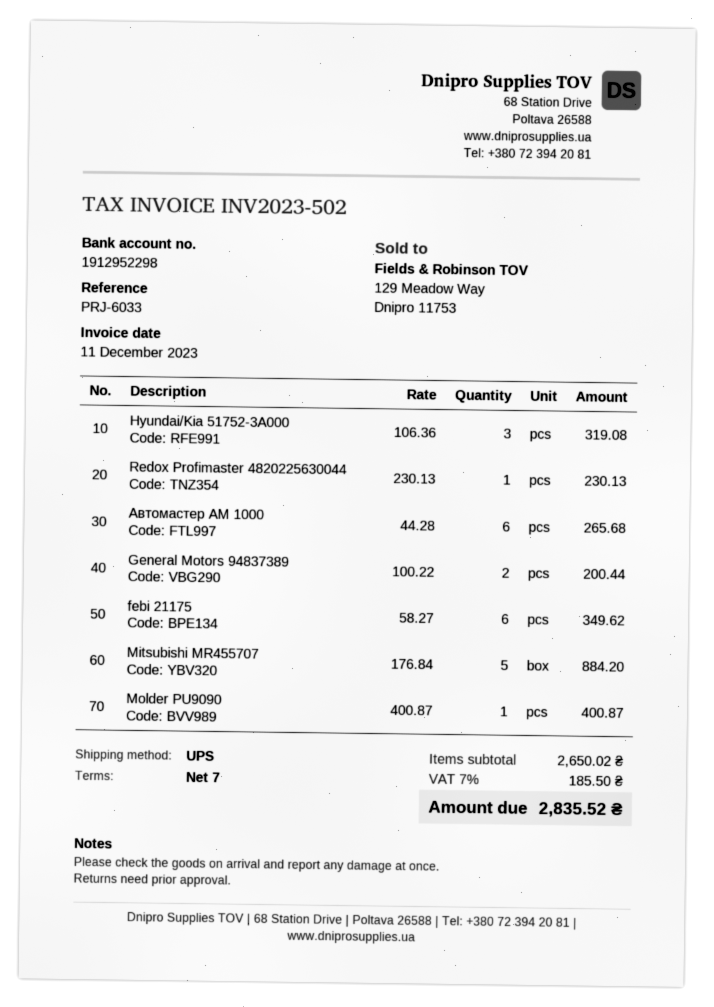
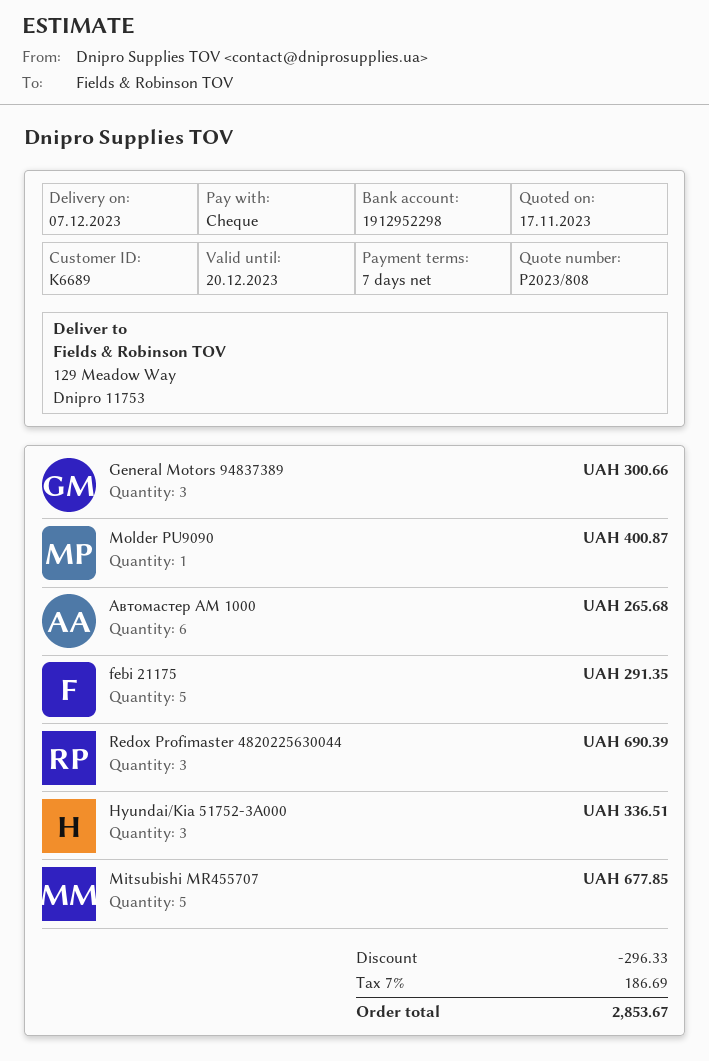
Hyundai/Kia 51752-3A000: 3 for 319.08 -> 3 for 336.51
Redox Profimaster 4820225630044: 1 for 230.13 -> 3 for 690.39
General Motors 94837389: 2 for 200.44 -> 3 for 300.66
febi 21175: 6 for 349.62 -> 5 for 291.35
Mitsubishi MR455707: 5 for 884.20 -> 5 for 677.85
discount: none -> 296.33
tax: 7% = 185.50 -> 7% = 186.69
total: 2835.52 -> 2853.67

